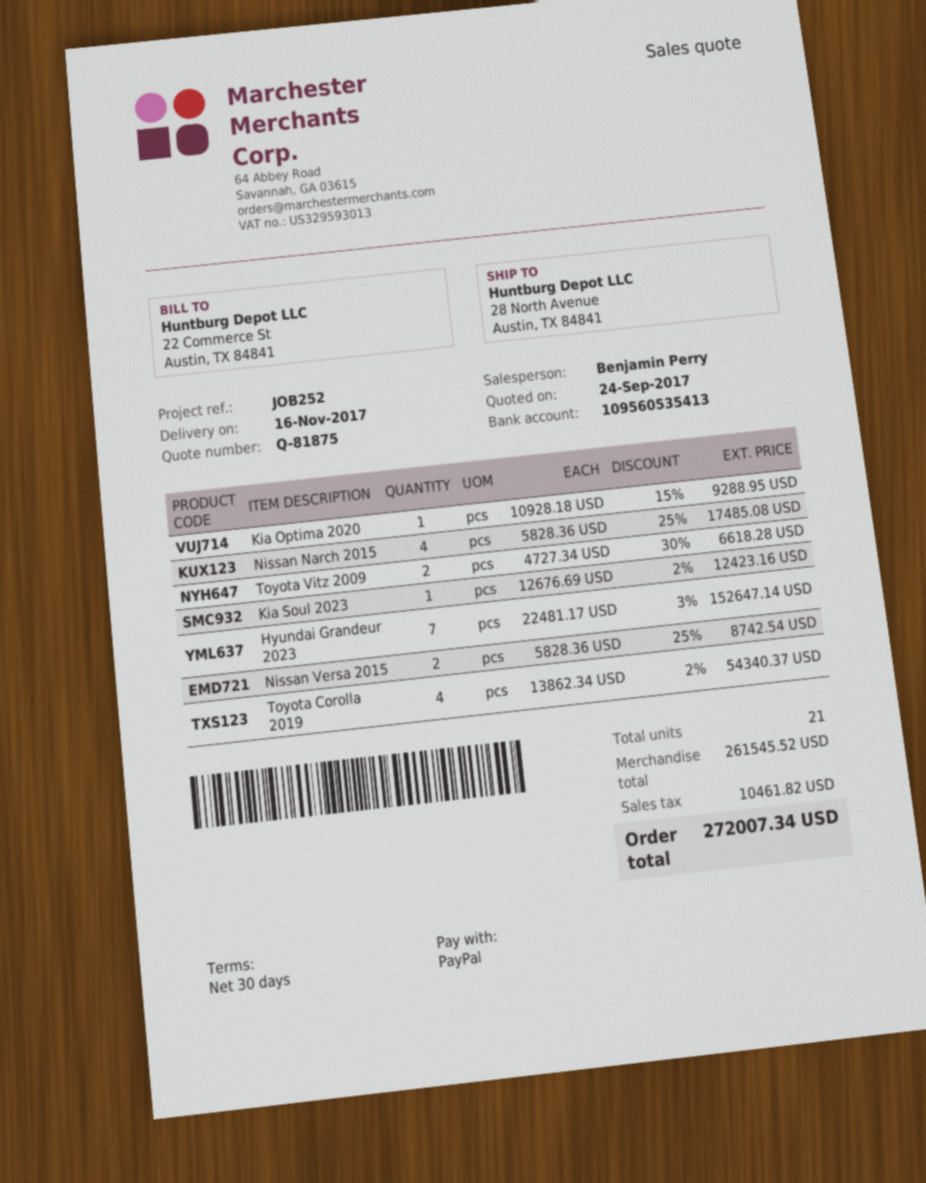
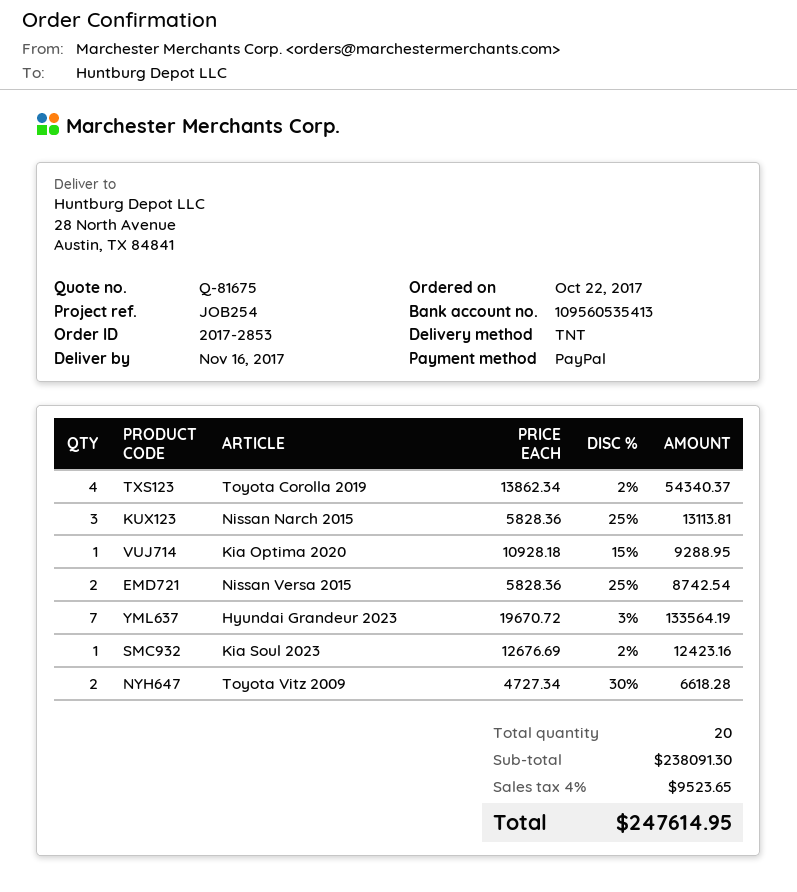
quote number: Q-81875 -> Q-81675
reference: JOB252 -> JOB254
Nissan Narch 2015: 4 x 5828.36 - 25% = 17485.08 -> 3 x 5828.36 - 25% = 13113.81
Hyundai Grandeur 2023: 7 x 22481.17 - 3% = 152647.14 -> 7 x 19670.72 - 3% = 133564.19
total quantity: 21 -> 20
subtotal: 261545.52 -> 238091.30
tax: 10461.82 -> 9523.65
total: 272007.34 -> 247614.95

